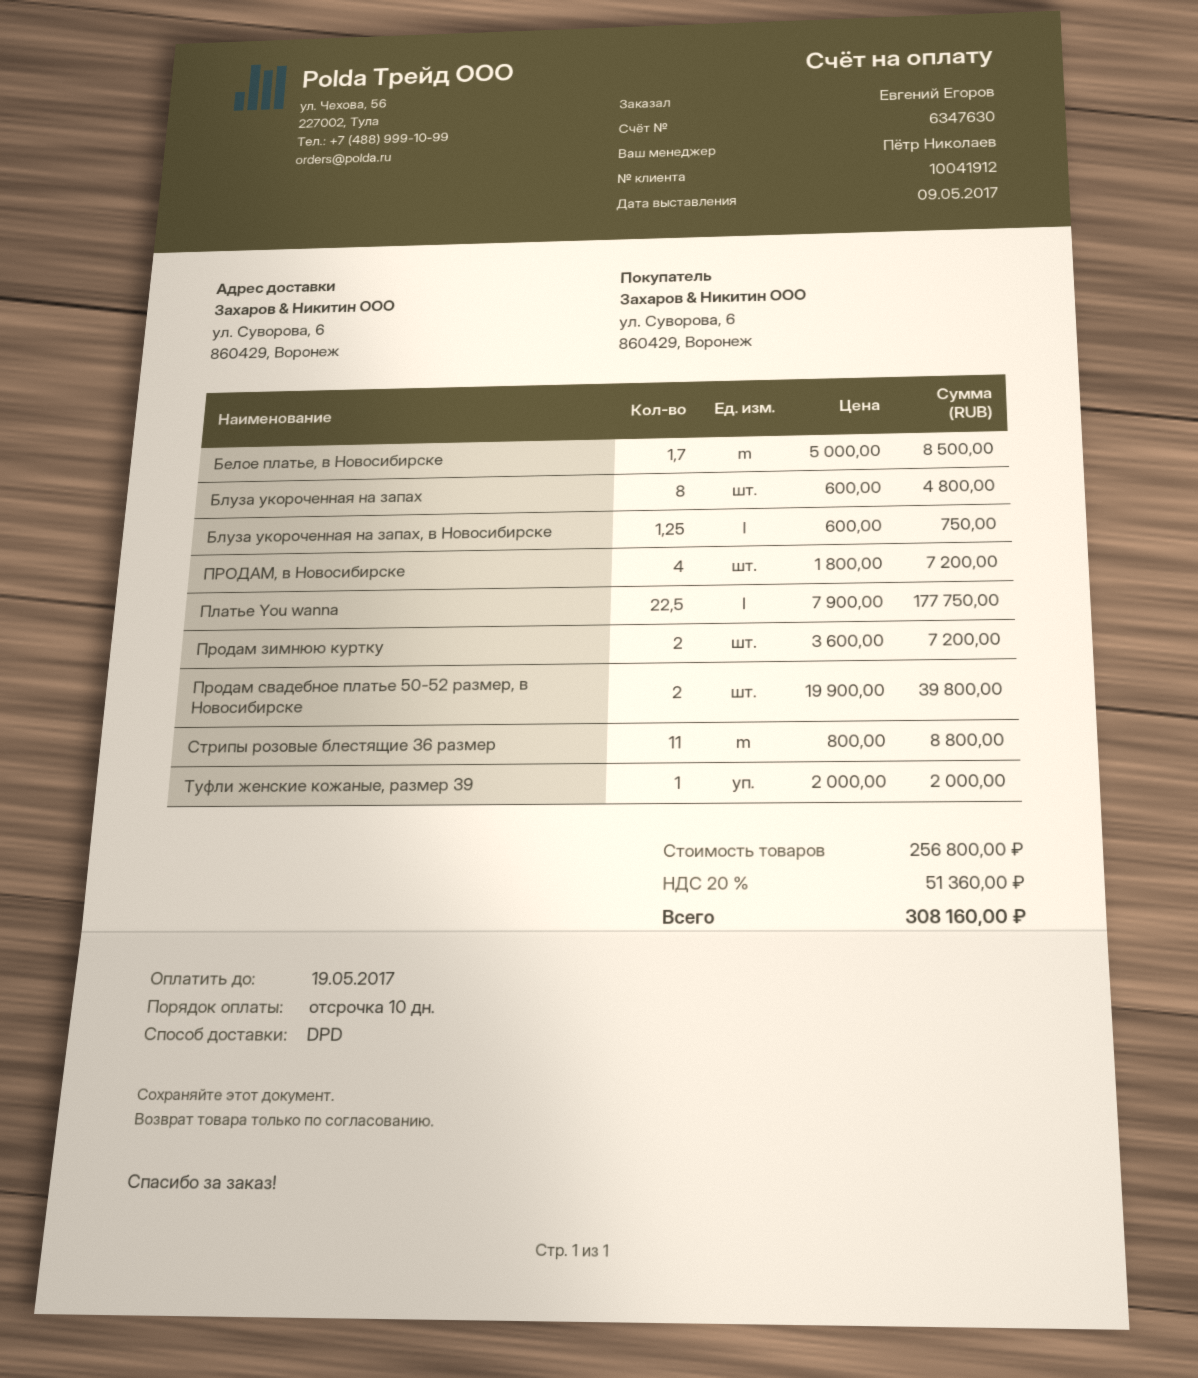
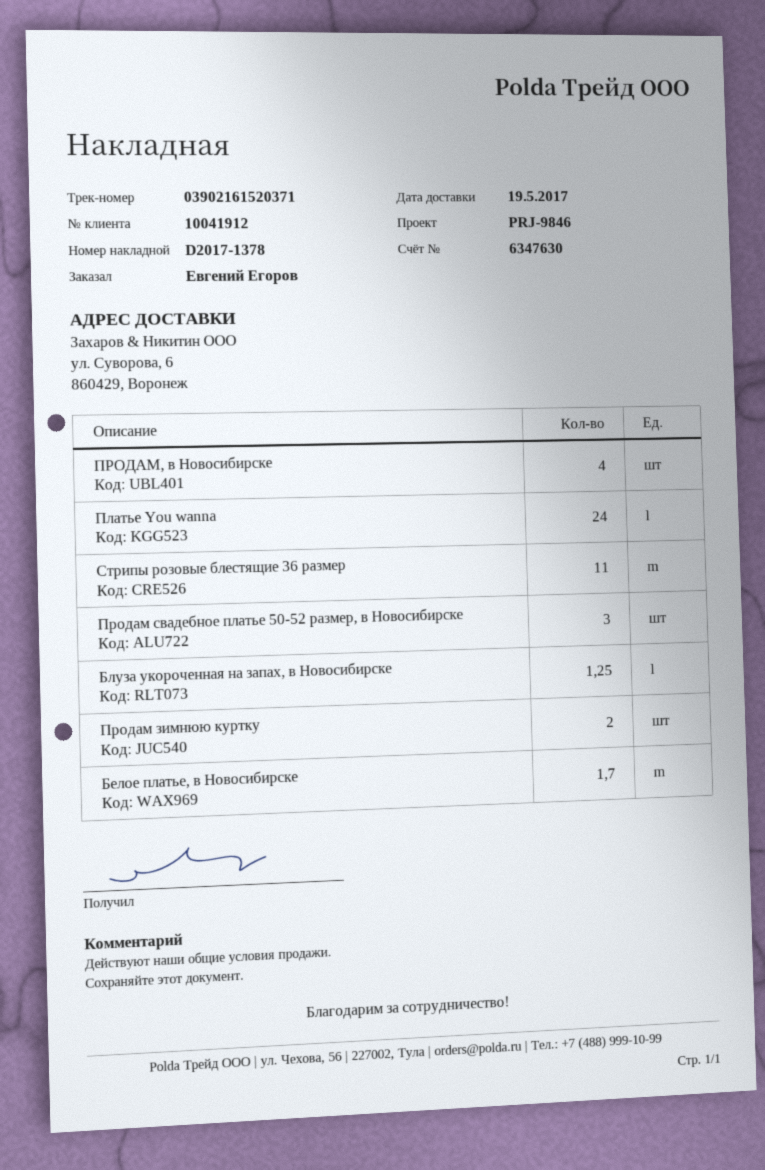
Блуза укороченная на запах: 8 -> none
Платье You wanna: 22.5 -> 24
Продам свадебное платье 50-52 размер, в Новосибирске: 2 -> 3
Туфли женские кожаные, размер 39: 1 -> none

